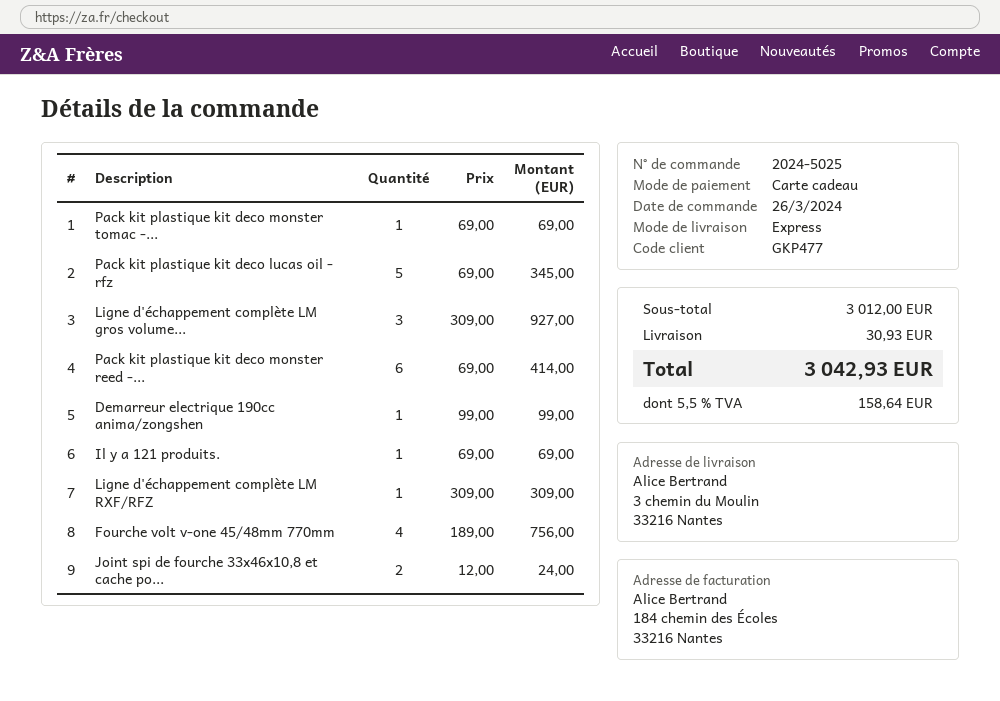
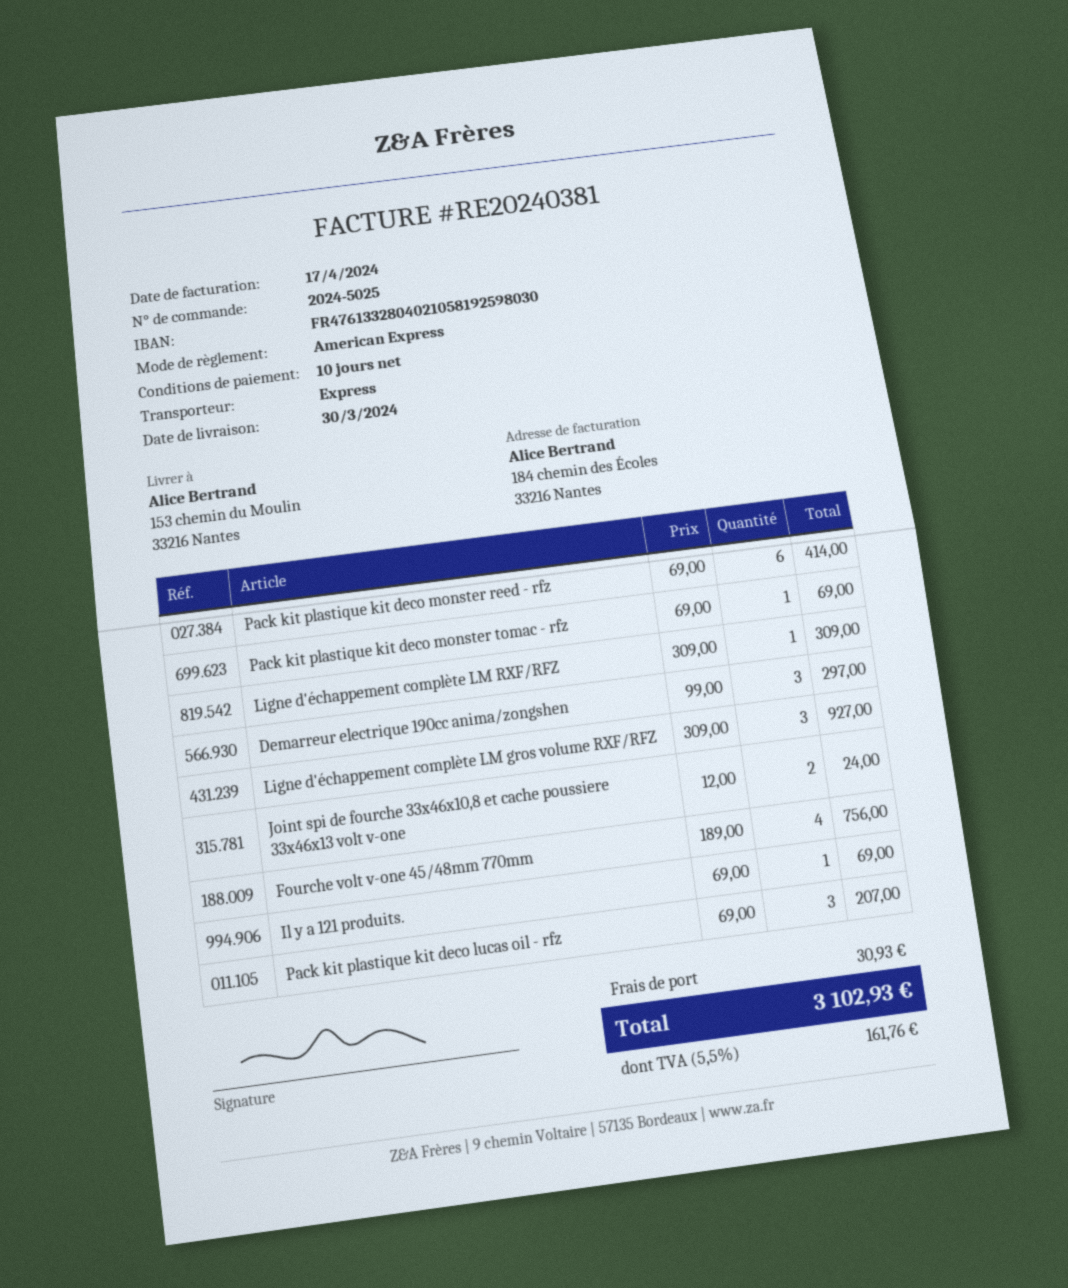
payment method: gift card -> American Express
ship to: 3 chemin du Moulin, 33216 Nantes -> 153 chemin du Moulin, 33216 Nantes
Pack kit plastique kit deco lucas oil - rfz: 5 x 69.00 = 345.00 -> 3 x 69.00 = 207.00
Demarreur electrique 190cc anima/zongshen: 1 x 99.00 = 99.00 -> 3 x 99.00 = 297.00
tax: 5.5% = 158.64 -> 5.5% = 161.76
total: 3042.93 -> 3102.93

